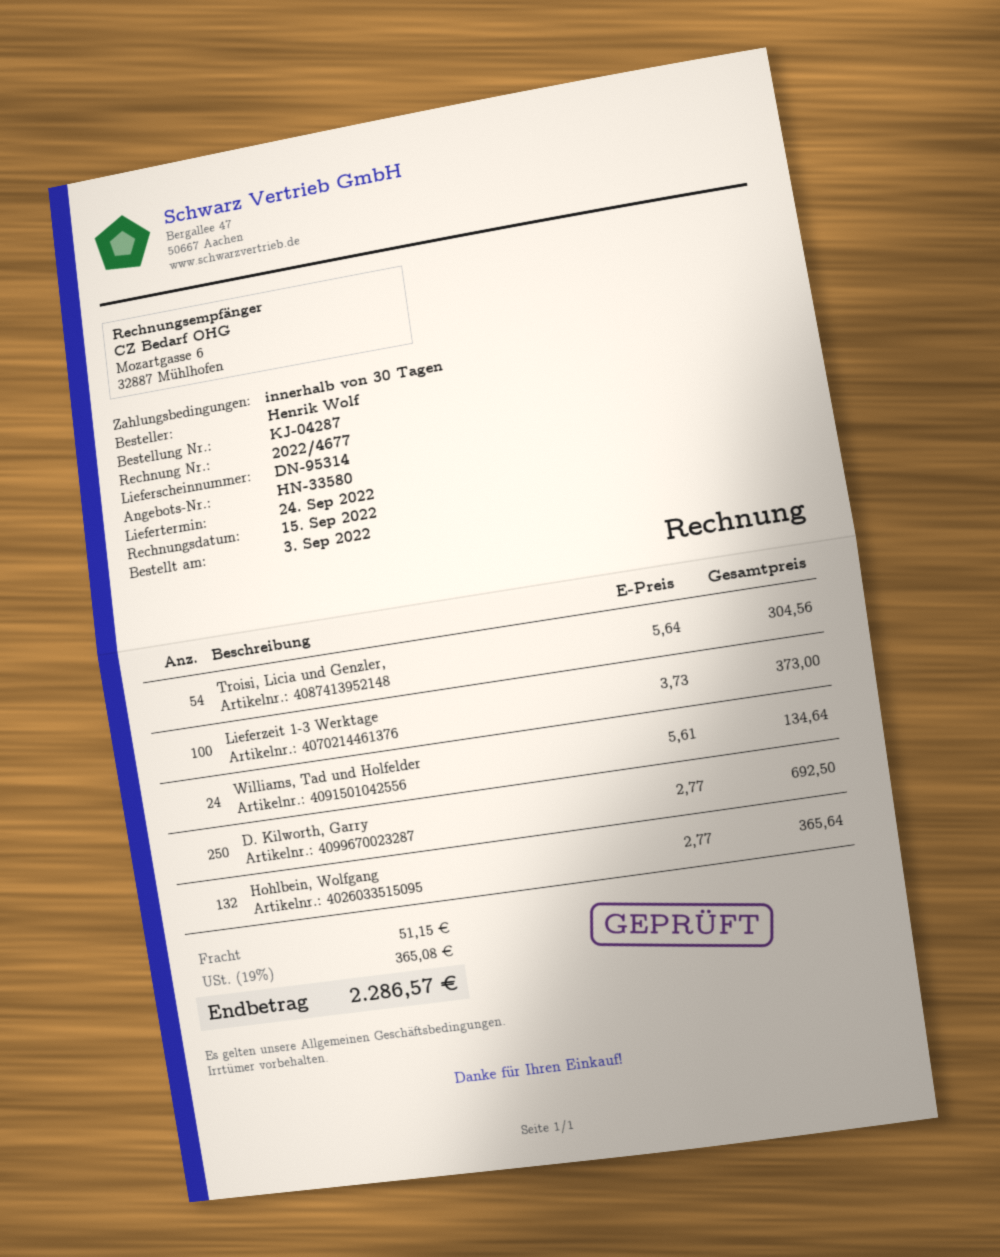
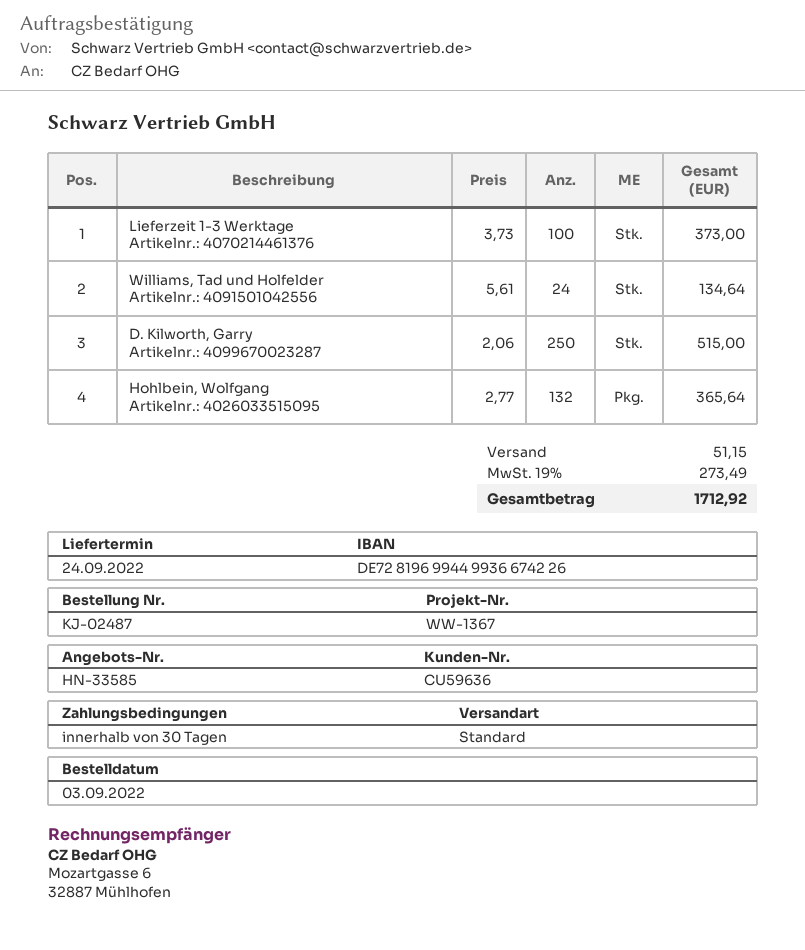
quote number: HN-33580 -> HN-33585
order number: KJ-04287 -> KJ-02487
Troisi, Licia und Genzler,: 54 x 5.64 = 304.56 -> none
D. Kilworth, Garry: 250 x 2.77 = 692.50 -> 250 x 2.06 = 515.00
tax: 19% = 365.08 -> 19% = 273.49
total: 2286.57 -> 1712.92

